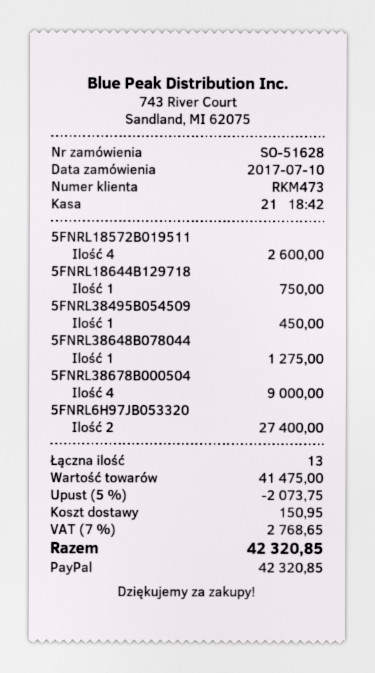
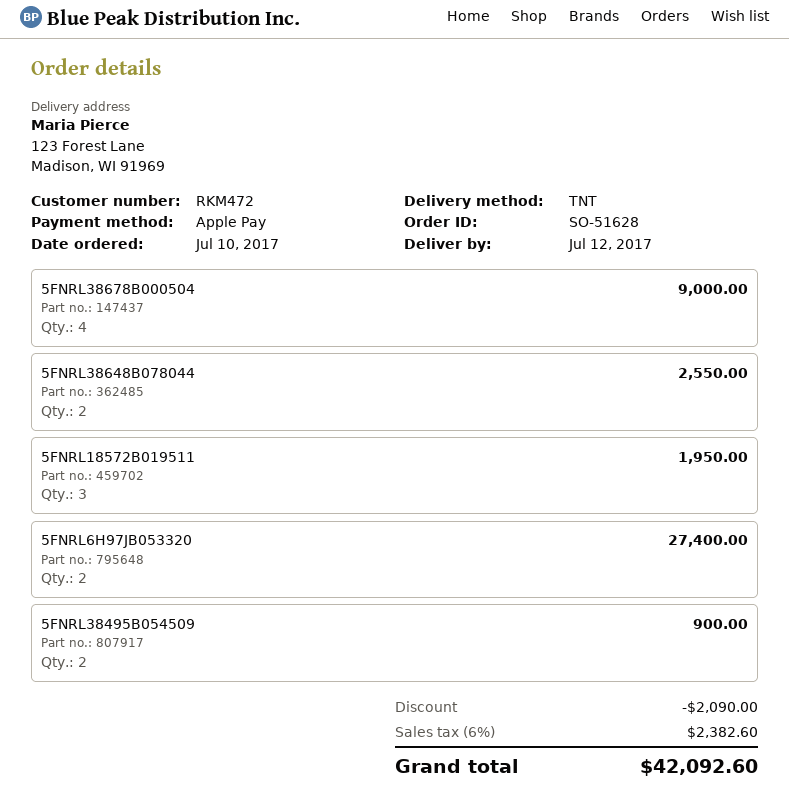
customer number: RKM473 -> RKM472
payment method: PayPal -> Apple Pay
5FNRL18572B019511: 4 for 2600.00 -> 3 for 1950.00
5FNRL18644B129718: 1 for 750.00 -> none
5FNRL38495B054509: 1 for 450.00 -> 2 for 900.00
5FNRL38648B078044: 1 for 1275.00 -> 2 for 2550.00
discount: 2073.75 -> 2090.00
shipping: 150.95 -> none
tax: 7% = 2768.65 -> 6% = 2382.60
total: 42320.85 -> 42092.60

